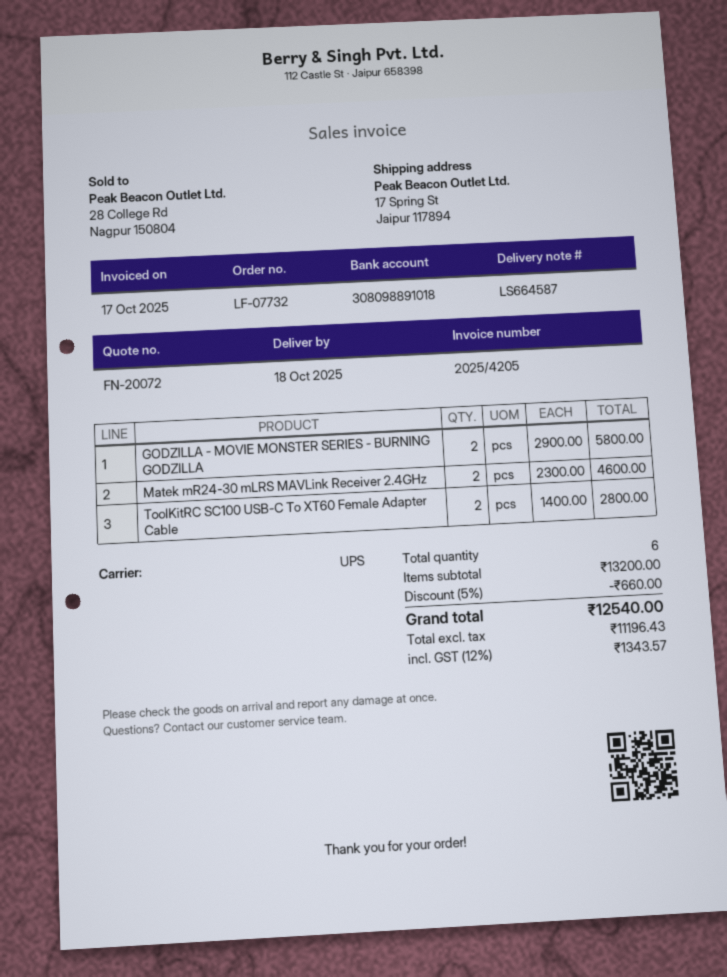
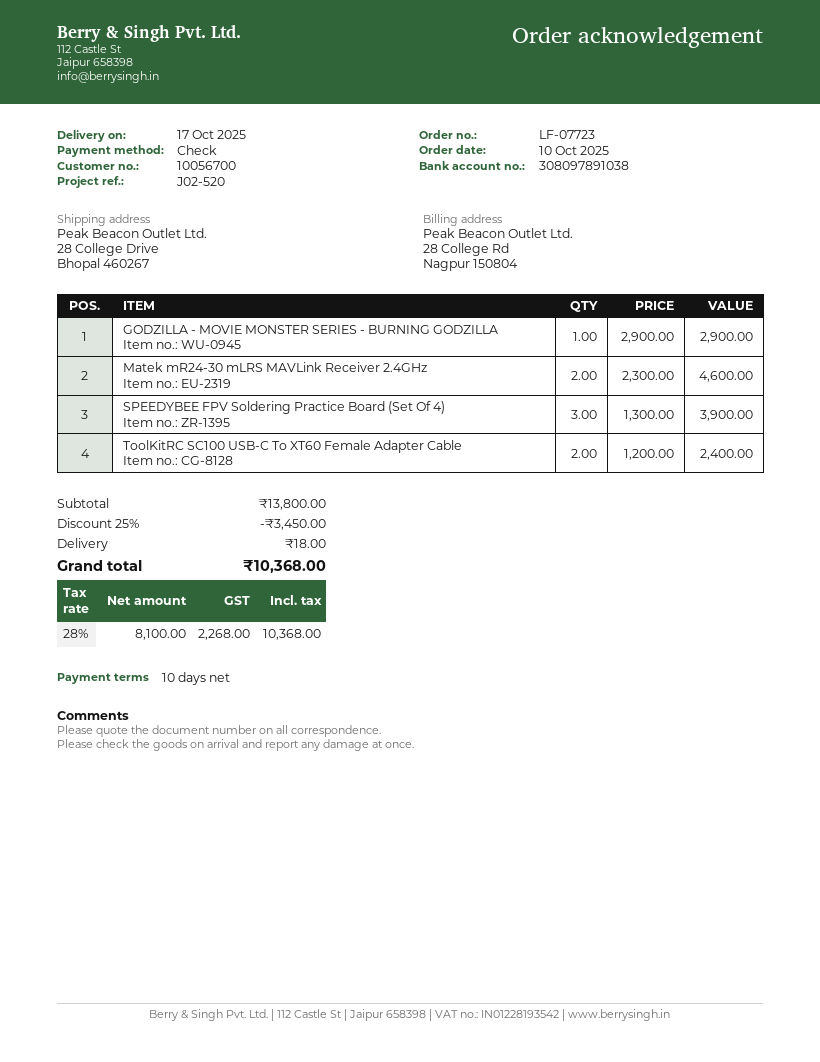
order number: LF-07732 -> LF-07723
delivery date: 2025-10-18 -> 2025-10-17
bank account: 308098891018 -> 308097891038
ship to: 17 Spring St, Jaipur 117894 -> 28 College Drive, Bhopal 460267
GODZILLA - MOVIE MONSTER SERIES - BURNING GODZILLA: 2 x 2900.00 = 5800.00 -> 1 x 2900.00 = 2900.00
ToolKitRC SC100 USB-C To XT60 Female Adapter Cable: 2 x 1400.00 = 2800.00 -> 2 x 1200.00 = 2400.00
SPEEDYBEE FPV Soldering Practice Board (Set Of 4): none -> 3 x 1300.00 = 3900.00
subtotal: 13200.00 -> 13800.00
discount: 5% = 660.00 -> 25% = 3450.00
shipping: none -> 18.00
net: 11196.43 -> 8100.00
tax: 12% = 1343.57 -> 28% = 2268.00
total: 12540.00 -> 10368.00

